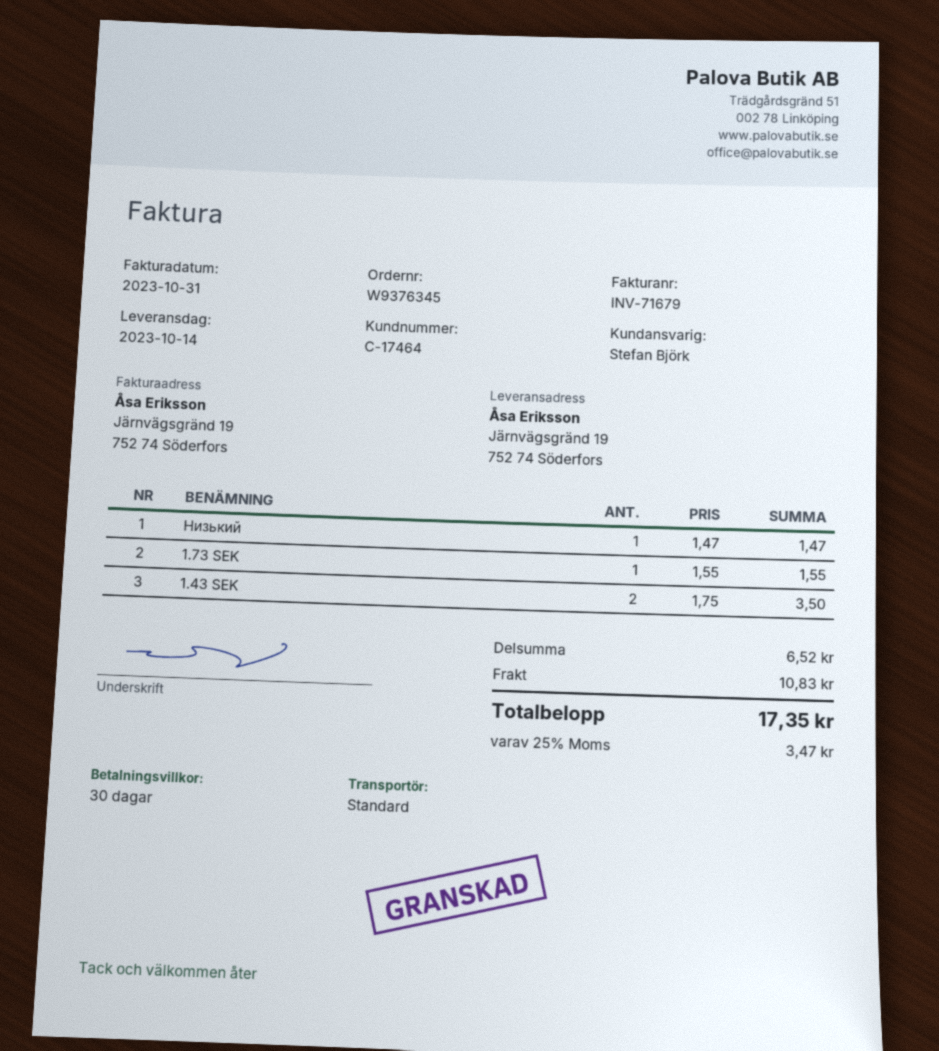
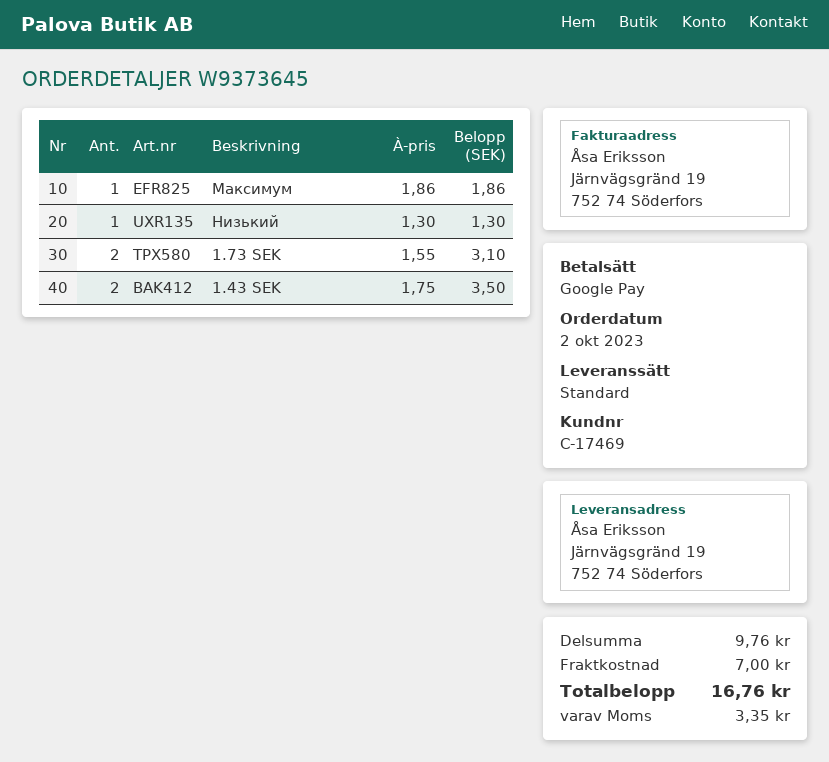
order number: W9376345 -> W9373645
customer number: C-17464 -> C-17469
Низький: 1 x 1.47 = 1.47 -> 1 x 1.30 = 1.30
1.73 SEK: 1 x 1.55 = 1.55 -> 2 x 1.55 = 3.10
Максимум: none -> 1 x 1.86 = 1.86
subtotal: 6.52 -> 9.76
shipping: 10.83 -> 7.00
tax: 3.47 -> 3.35
total: 17.35 -> 16.76

